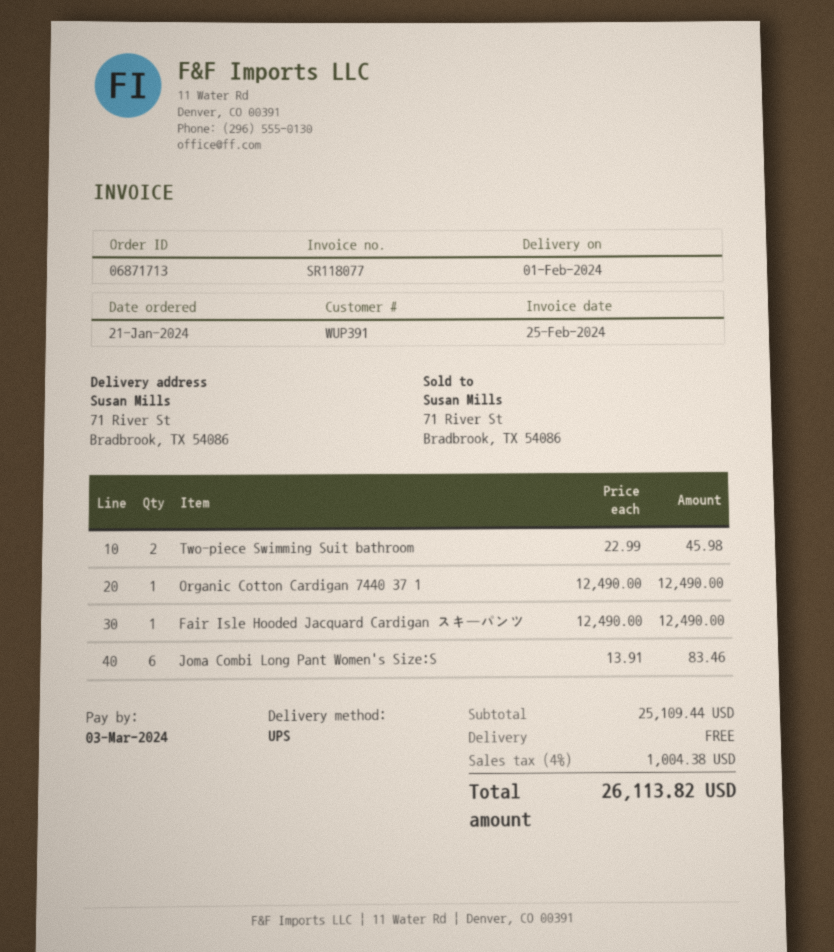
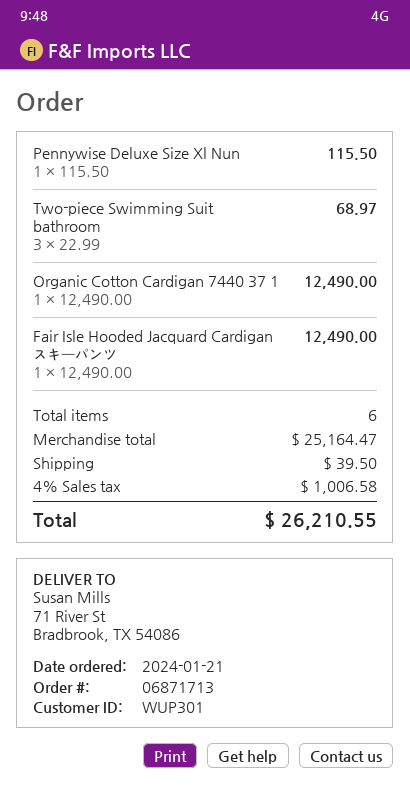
customer number: WUP391 -> WUP301
Two-piece Swimming Suit bathroom: 2 x 22.99 = 45.98 -> 3 x 22.99 = 68.97
Joma Combi Long Pant Women's Size:S: 6 x 13.91 = 83.46 -> none
Pennywise Deluxe Size Xl Nun: none -> 1 x 115.50 = 115.50
subtotal: 25109.44 -> 25164.47
shipping: 0.00 -> 39.50
tax: 4% = 1004.38 -> 4% = 1006.58
total: 26113.82 -> 26210.55

